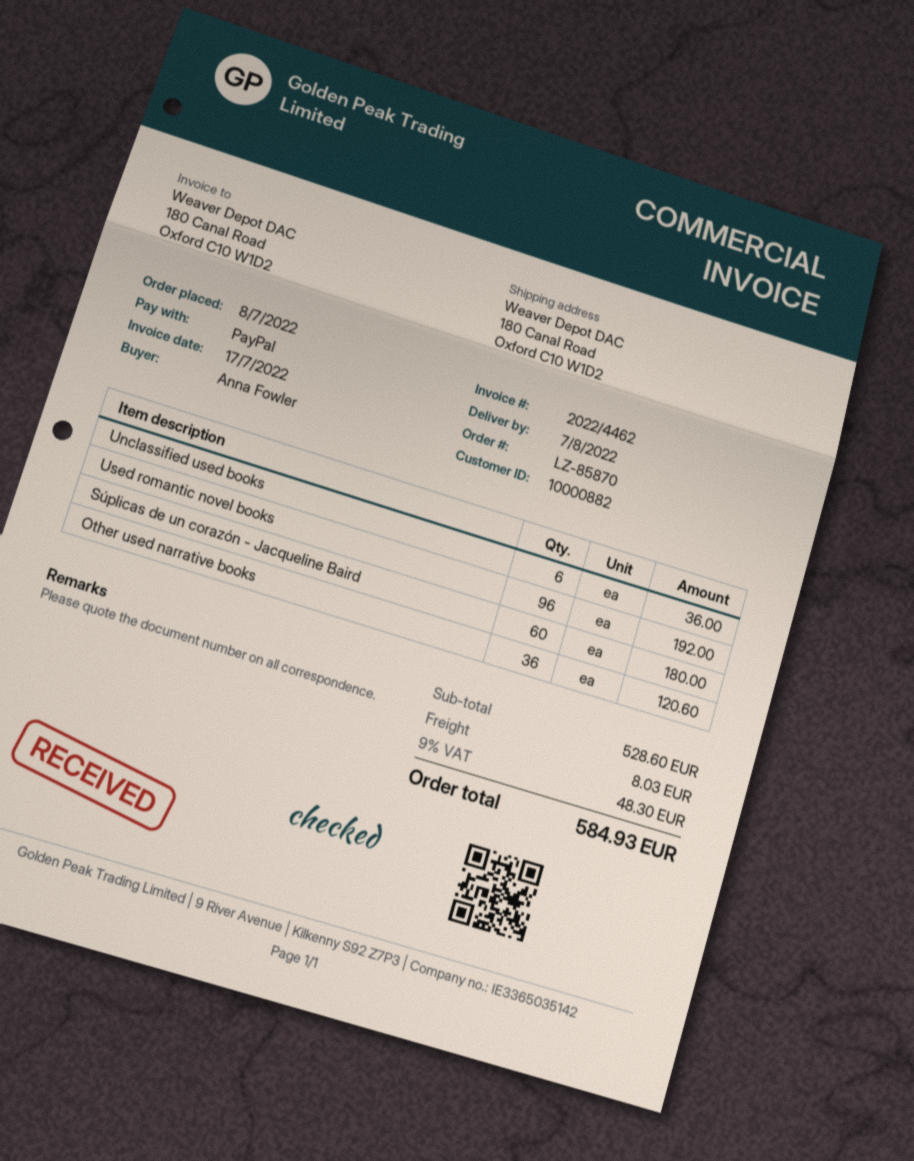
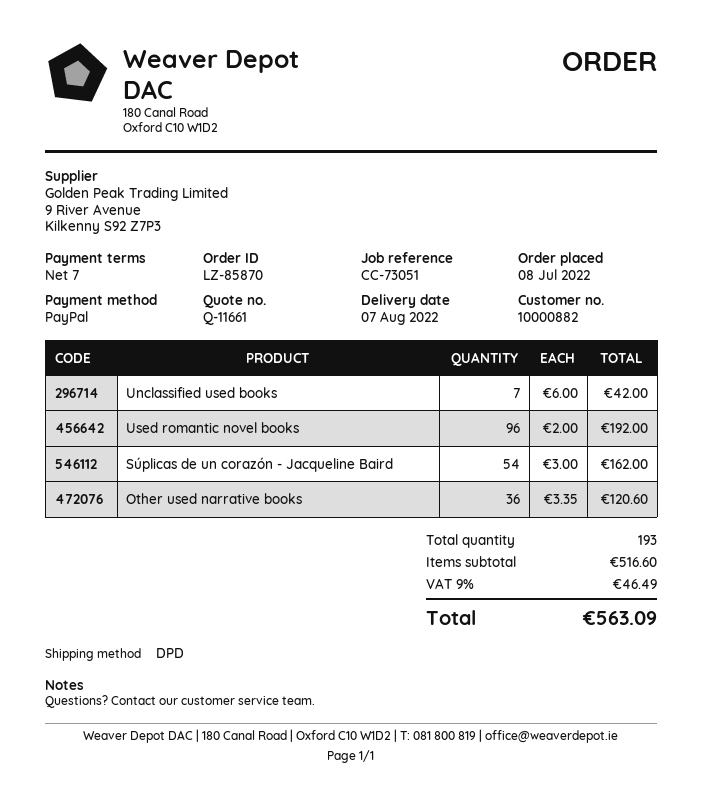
Unclassified used books: 6 for 36.00 -> 7 for 42.00
Súplicas de un corazón - Jacqueline Baird: 60 for 180.00 -> 54 for 162.00
subtotal: 528.60 -> 516.60
shipping: 8.03 -> none
tax: 9% = 48.30 -> 9% = 46.49
total: 584.93 -> 563.09

